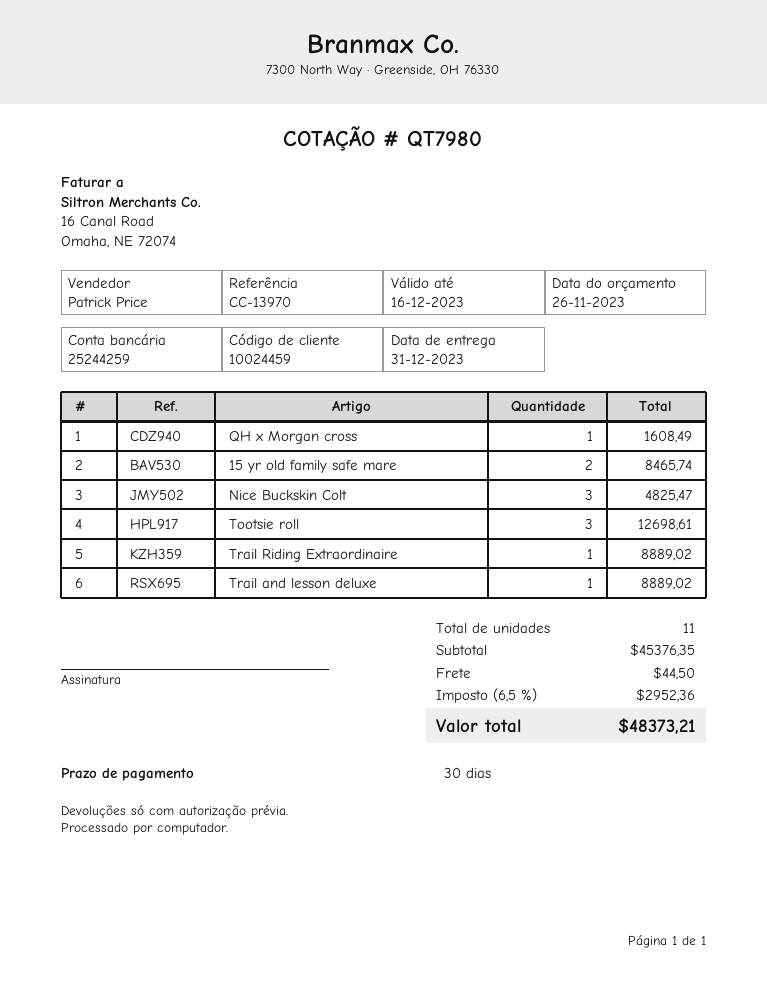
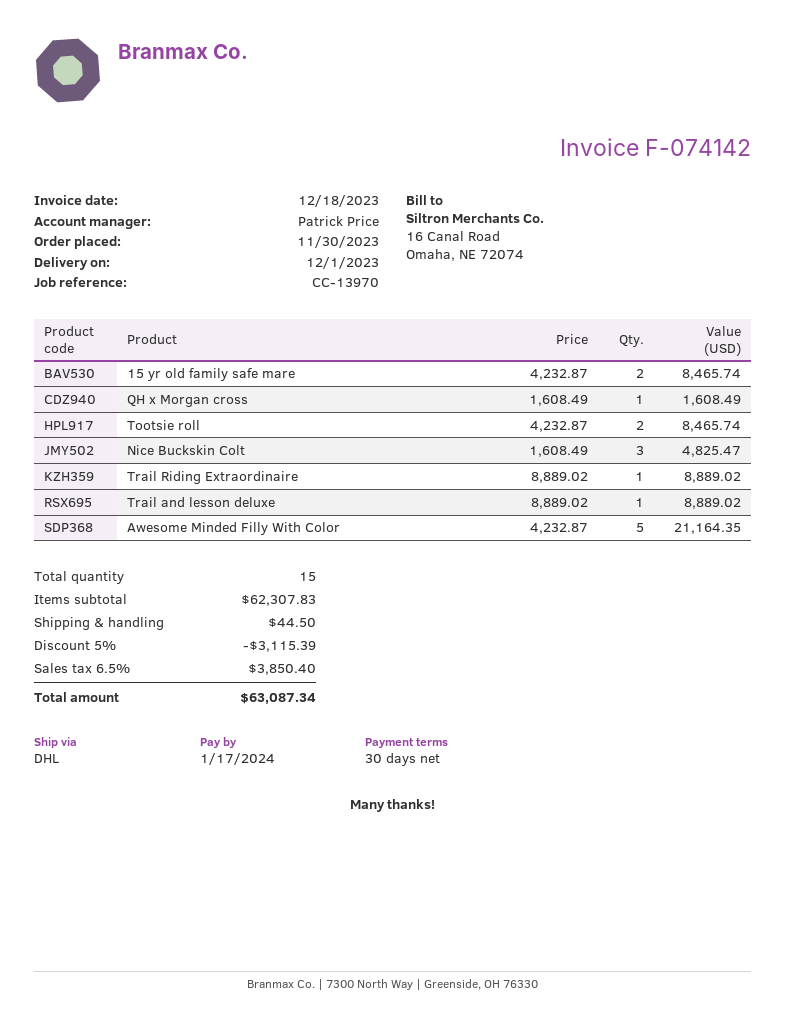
delivery date: 2023-12-31 -> 2023-12-01
Tootsie roll: 3 for 12698.61 -> 2 for 8465.74
Awesome Minded Filly With Color: none -> 5 for 21164.35
total quantity: 11 -> 15
subtotal: 45376.35 -> 62307.83
discount: none -> 5% = 3115.39
tax: 6.5% = 2952.36 -> 6.5% = 3850.40
total: 48373.21 -> 63087.34

